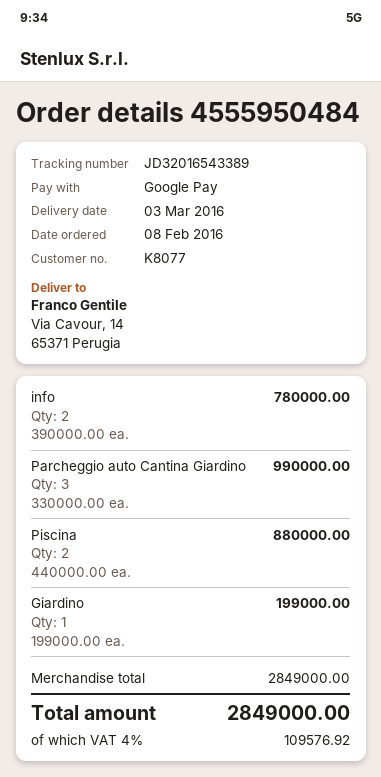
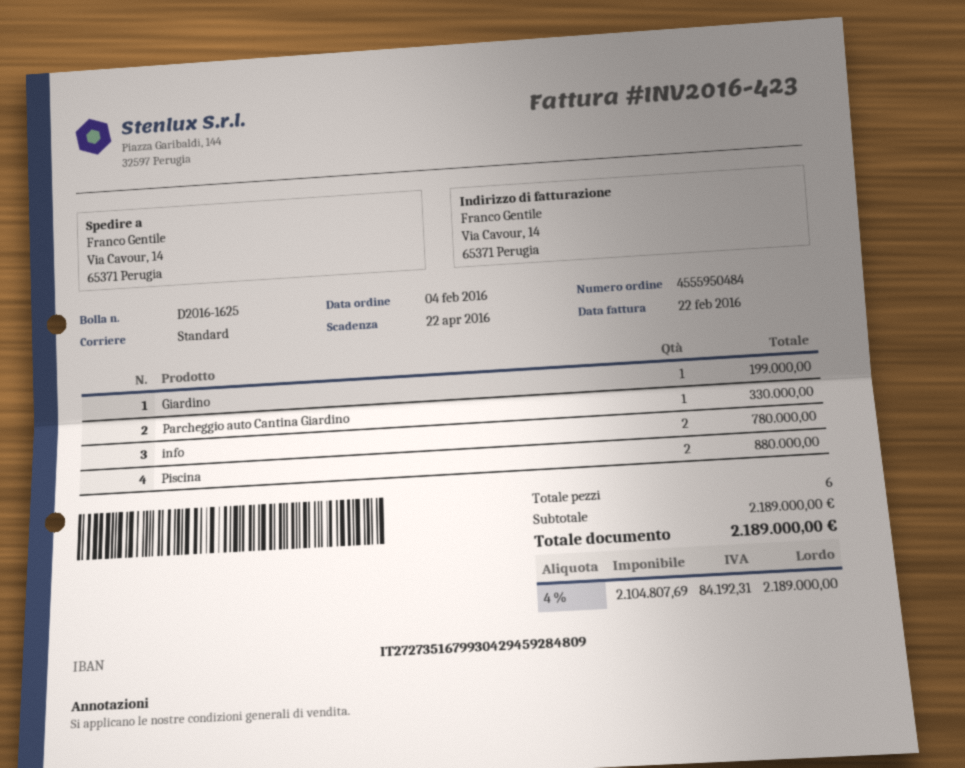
order date: 2016-02-08 -> 2016-02-04
Parcheggio auto Cantina Giardino: 3 for 990000.00 -> 1 for 330000.00
subtotal: 2849000.00 -> 2189000.00
tax: 4% = 109576.92 -> 4% = 84192.31
total: 2849000.00 -> 2189000.00

